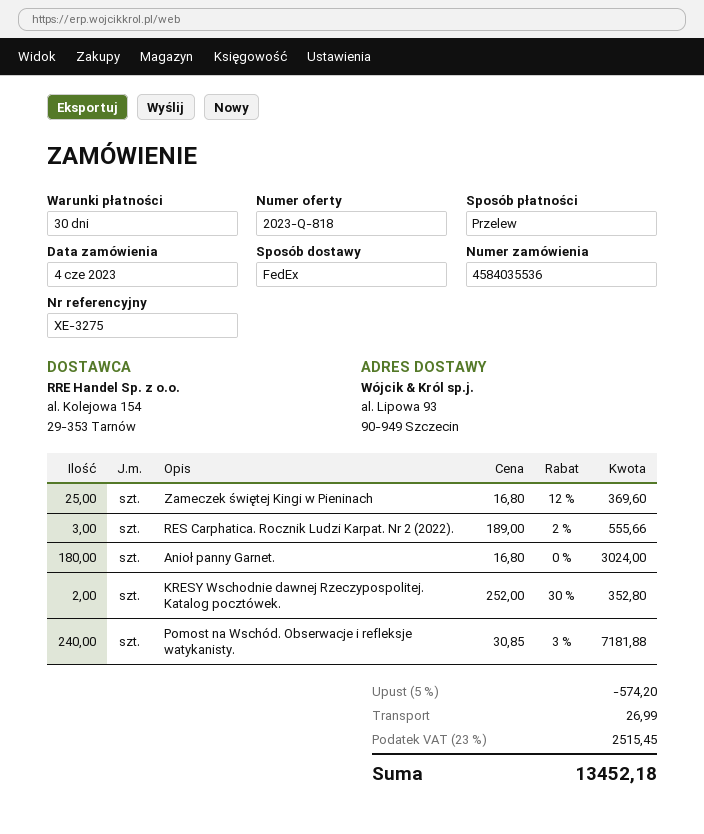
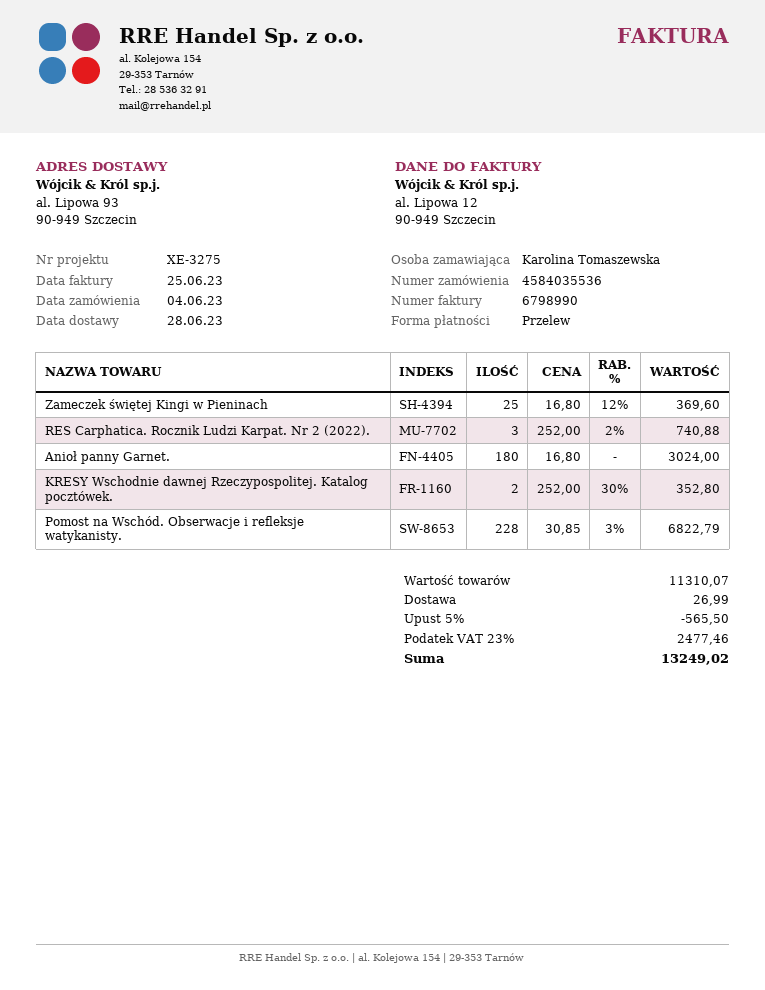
RES Carphatica. Rocznik Ludzi Karpat. Nr 2 (2022).: 3 x 189.00 - 2% = 555.66 -> 3 x 252.00 - 2% = 740.88
Pomost na Wschód. Obserwacje i refleksje watykanisty.: 240 x 30.85 - 3% = 7181.88 -> 228 x 30.85 - 3% = 6822.79
discount: 5% = 574.20 -> 5% = 565.50
tax: 23% = 2515.45 -> 23% = 2477.46
total: 13452.18 -> 13249.02

